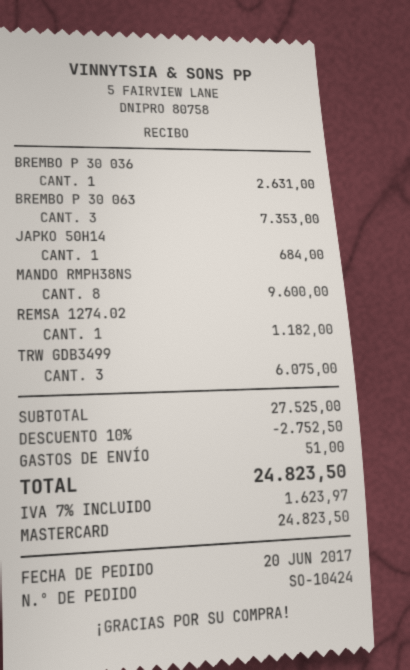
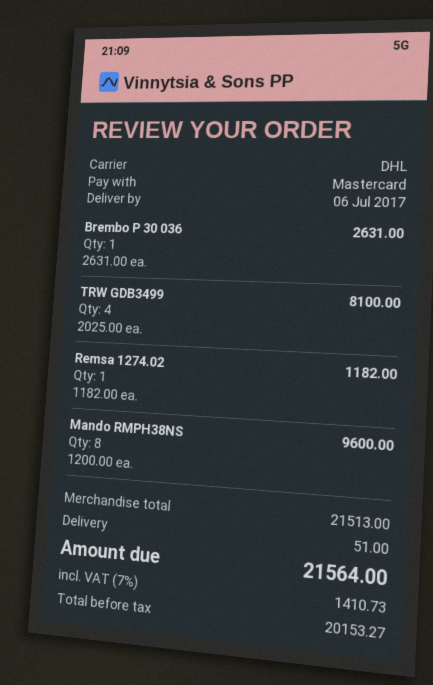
BREMBO P 30 063: 3 for 7353.00 -> none
JAPKO 50H14: 1 for 684.00 -> none
TRW GDB3499: 3 for 6075.00 -> 4 for 8100.00
subtotal: 27525.00 -> 21513.00
discount: 10% = 2752.50 -> none
tax: 7% = 1623.97 -> 7% = 1410.73
total: 24823.50 -> 21564.00

